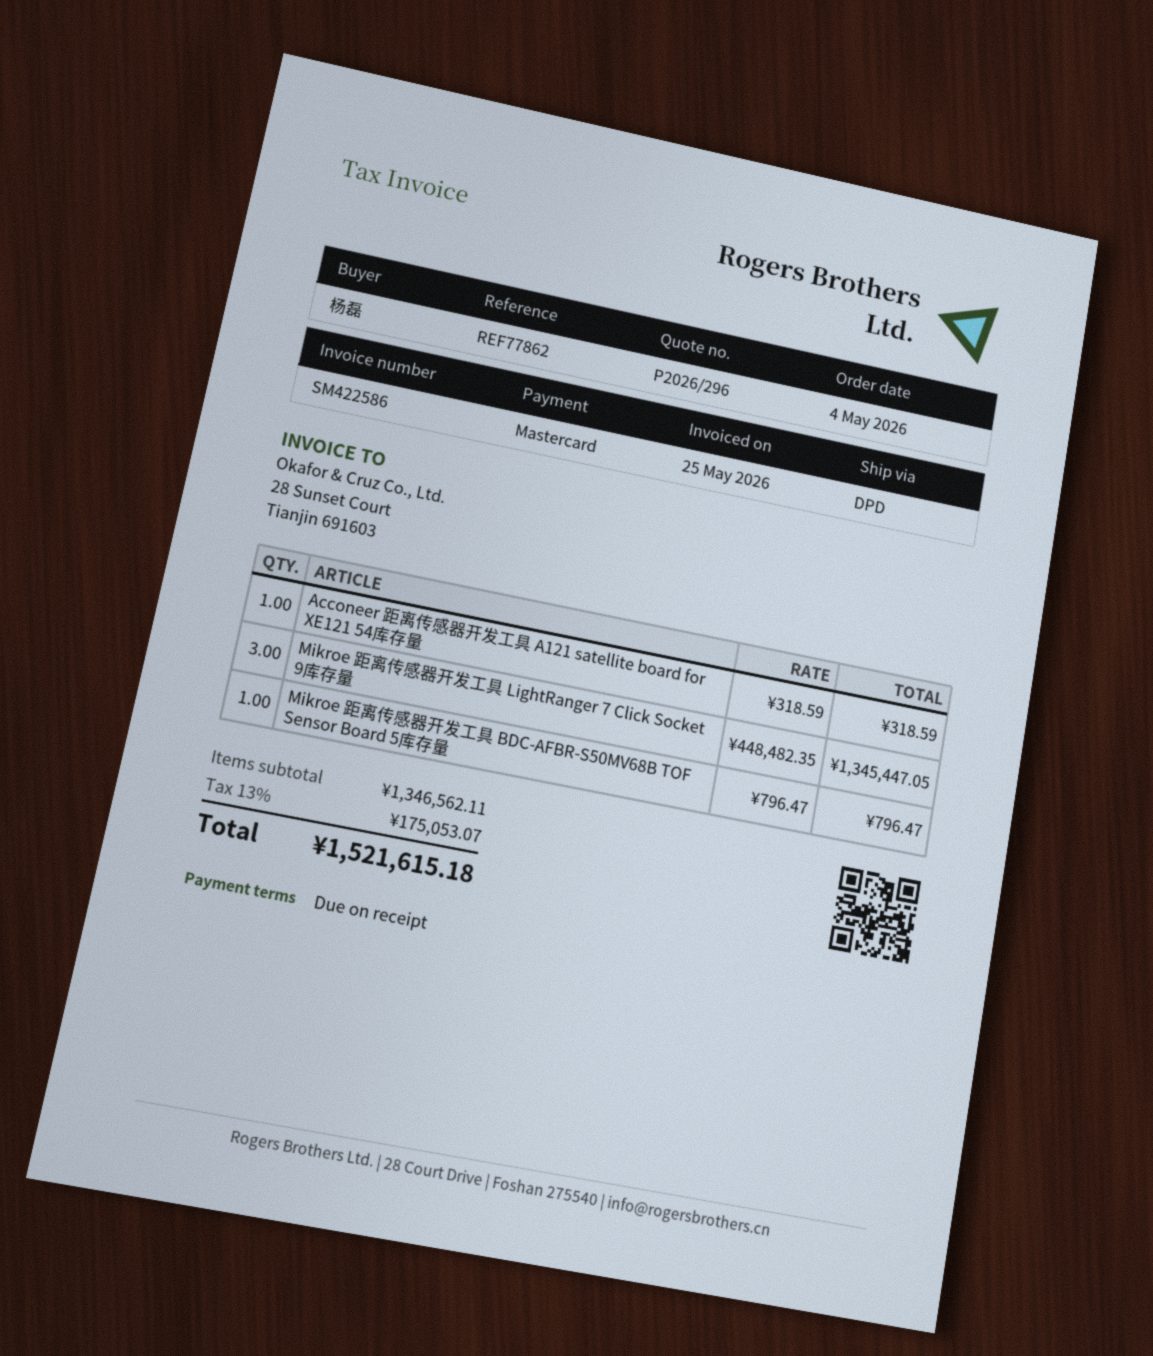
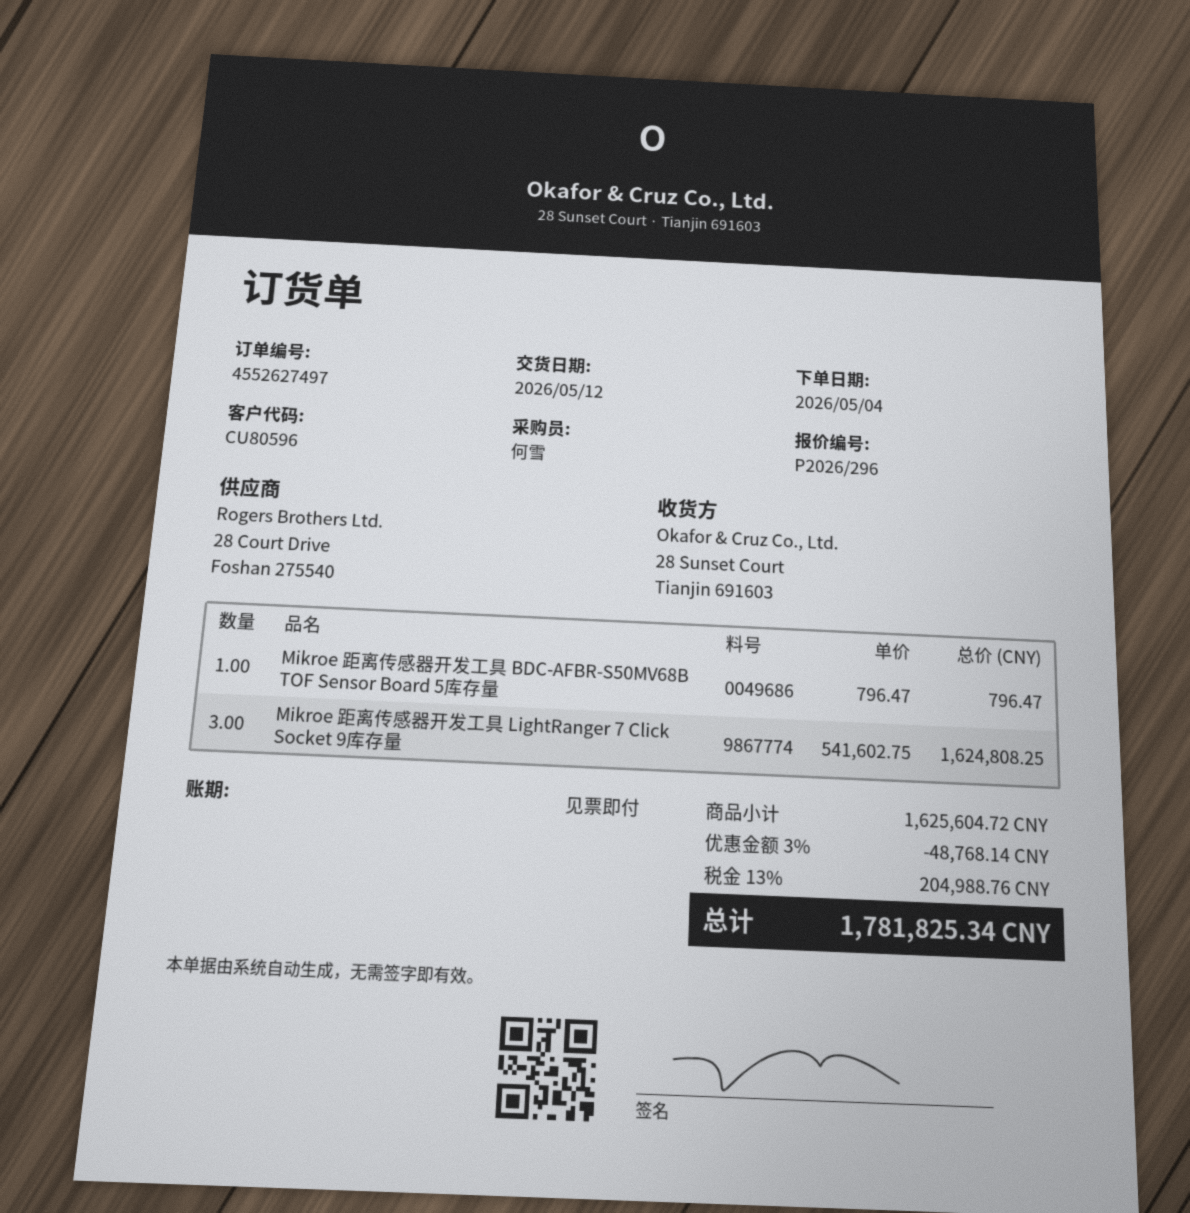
ordered by: 杨磊 -> 何雪
Acconeer 距离传感器开发工具 A121 satellite board for XE121 54库存量: 1 x 318.59 = 318.59 -> none
Mikroe 距离传感器开发工具 LightRanger 7 Click Socket 9库存量: 3 x 448482.35 = 1345447.05 -> 3 x 541602.75 = 1624808.25
subtotal: 1346562.11 -> 1625604.72
discount: none -> 3% = 48768.14
tax: 13% = 175053.07 -> 13% = 204988.76
total: 1521615.18 -> 1781825.34

